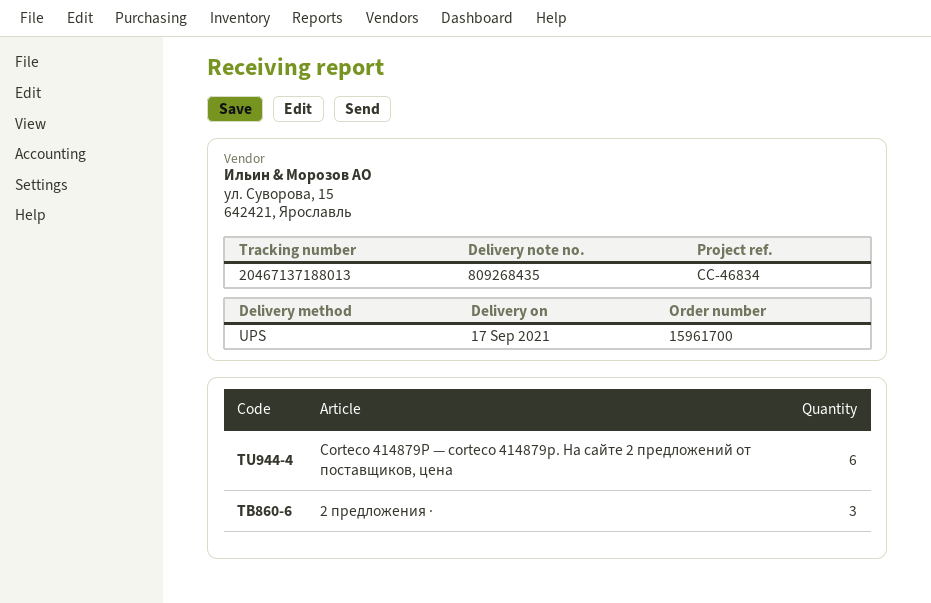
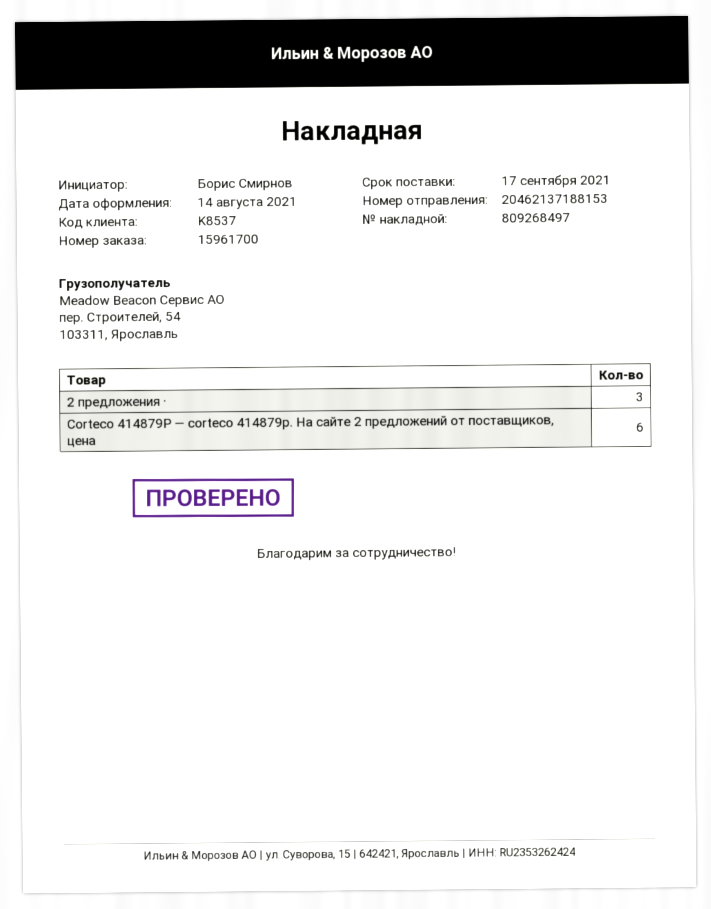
delivery note number: 809268435 -> 809268497
tracking number: 20467137188013 -> 20462137188153

